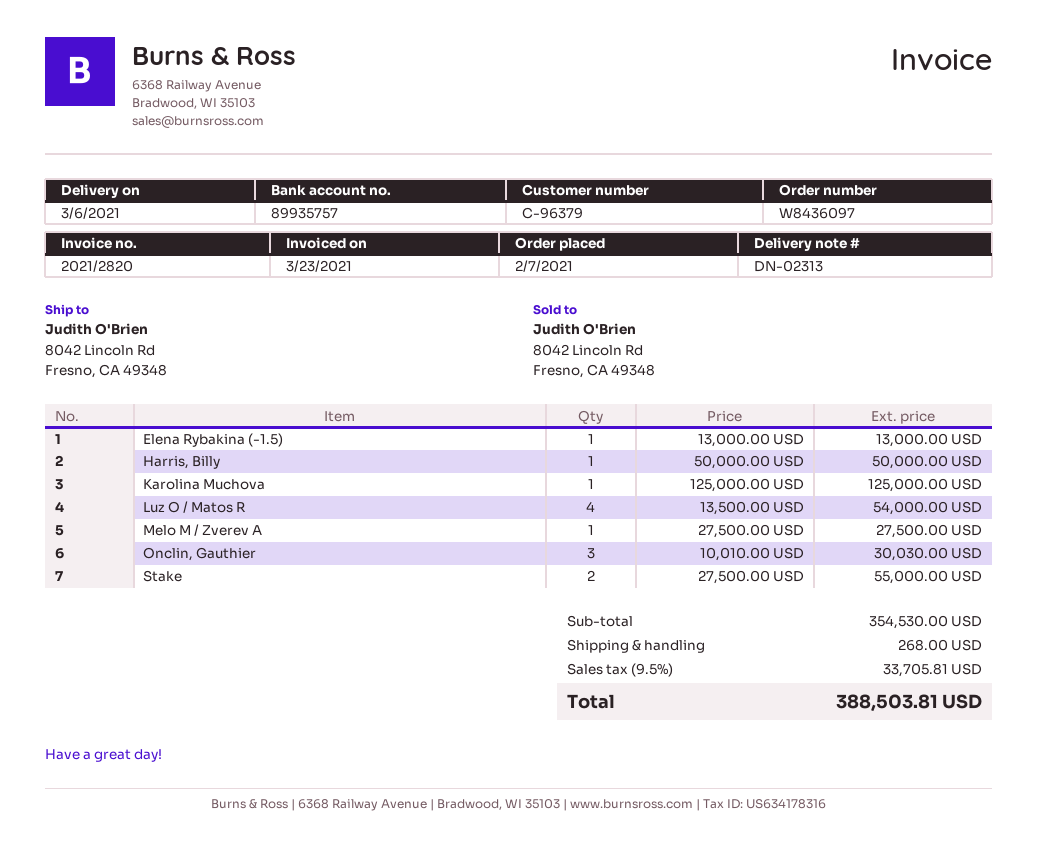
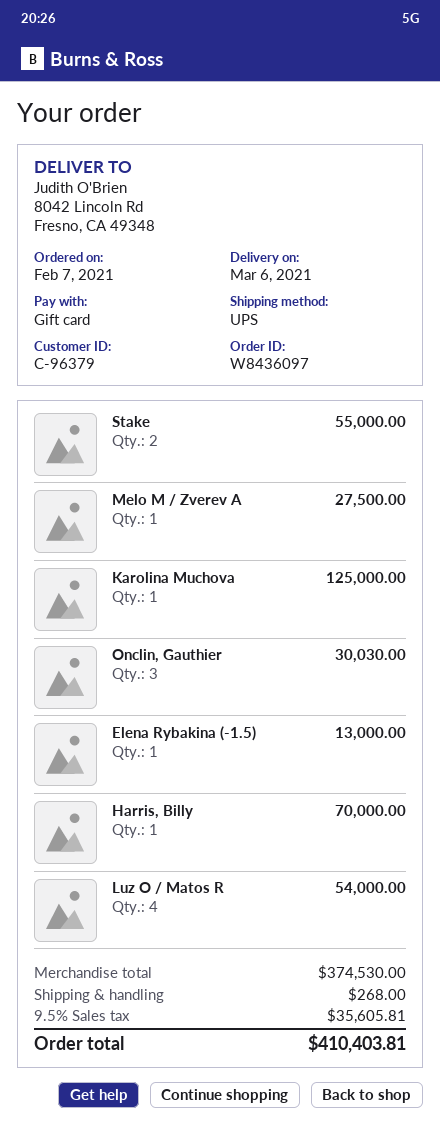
Harris, Billy: 1 for 50000.00 -> 1 for 70000.00
subtotal: 354530.00 -> 374530.00
tax: 9.5% = 33705.81 -> 9.5% = 35605.81
total: 388503.81 -> 410403.81

